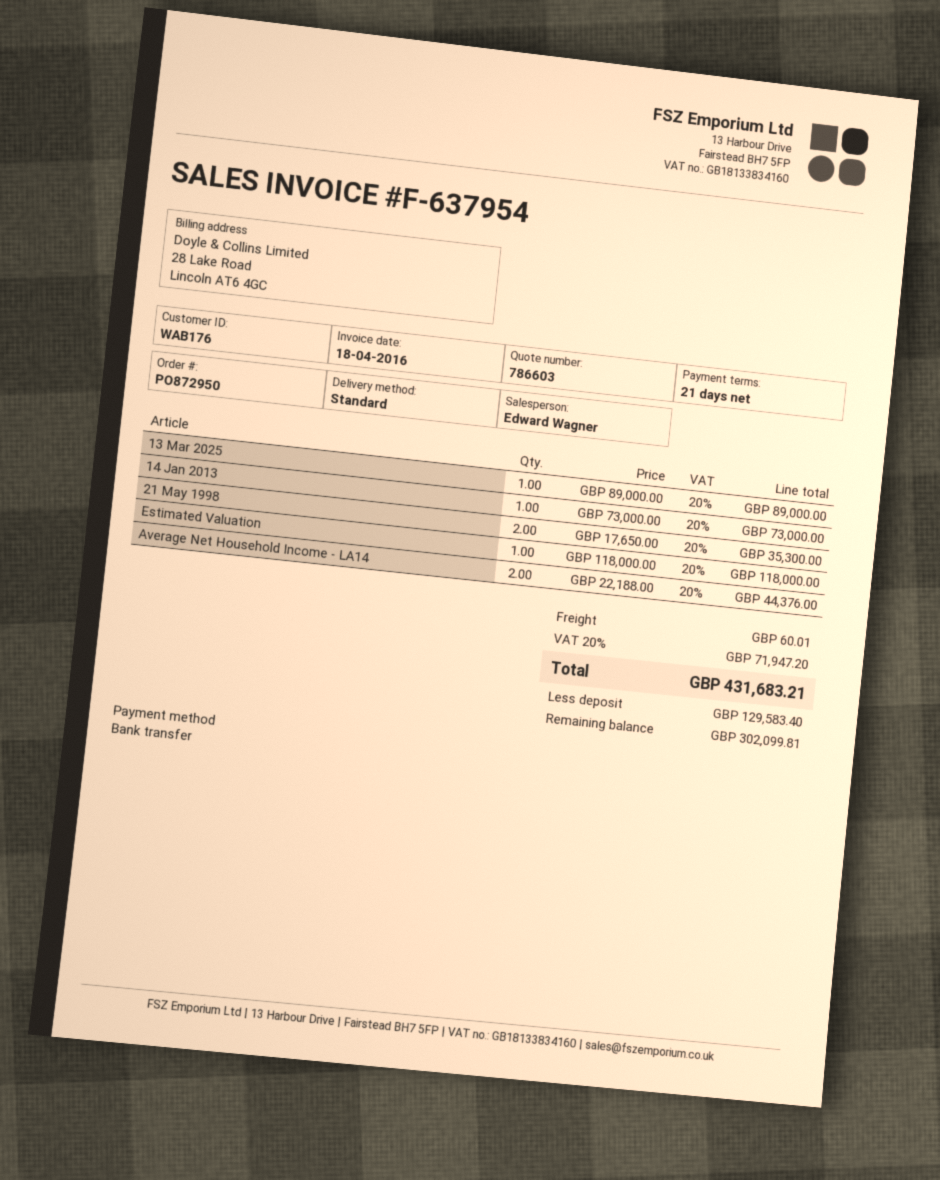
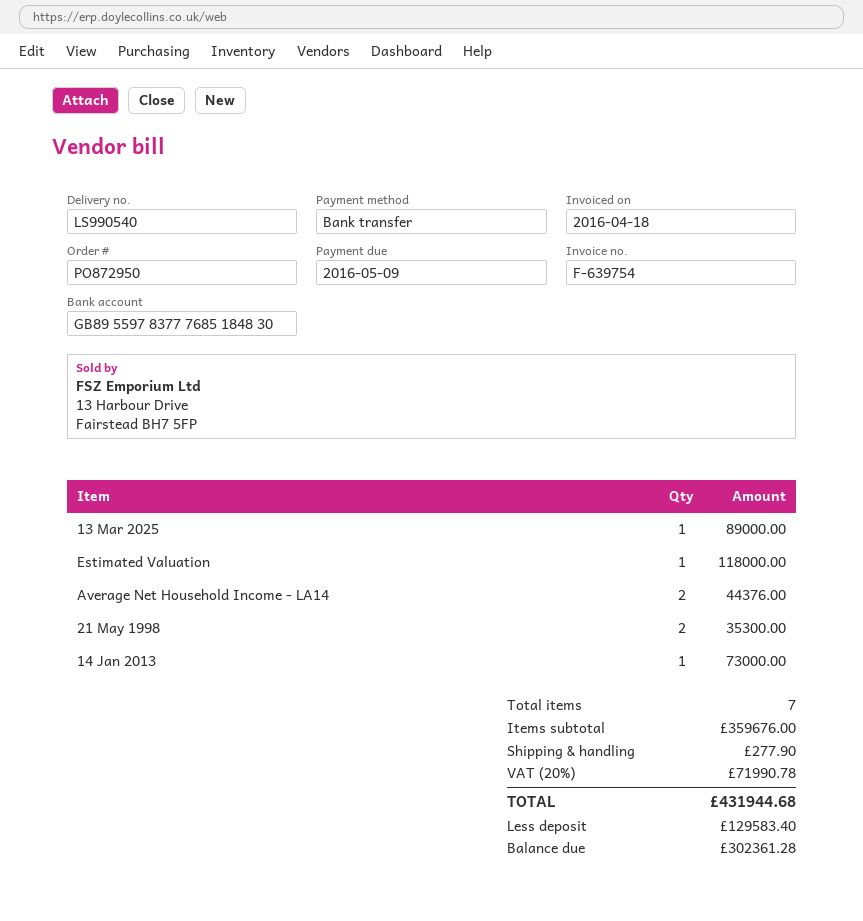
invoice number: F-637954 -> F-639754
shipping: 60.01 -> 277.90
tax: 20% = 71947.20 -> 20% = 71990.78
total: 431683.21 -> 431944.68
balance: 302099.81 -> 302361.28

